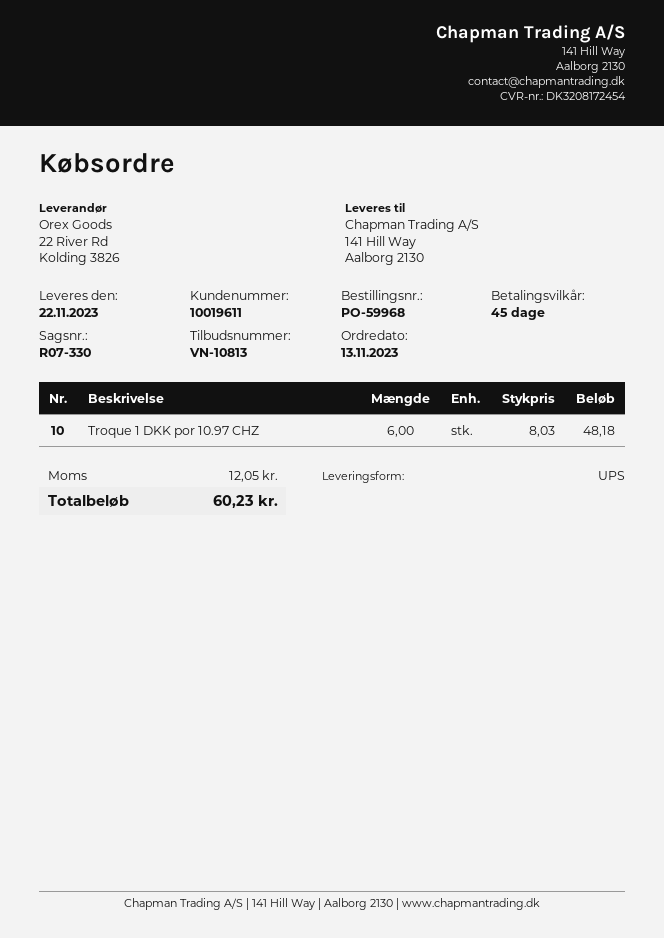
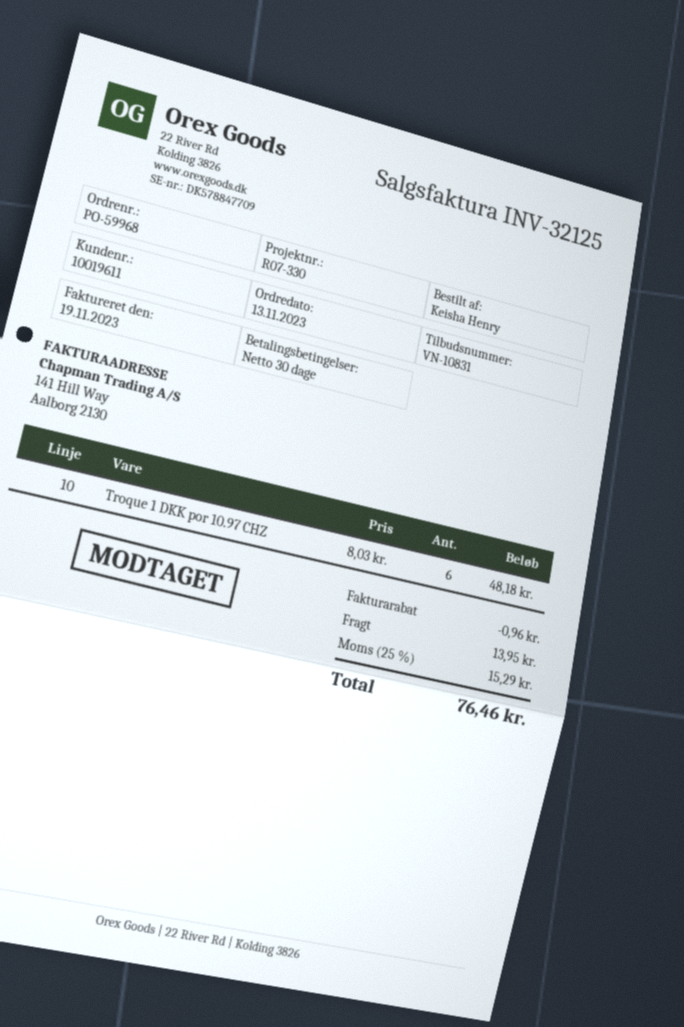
quote number: VN-10813 -> VN-10831
payment terms: 45 days -> 30 days
discount: none -> 0.96
shipping: none -> 13.95
tax: 12.05 -> 15.29
total: 60.23 -> 76.46

